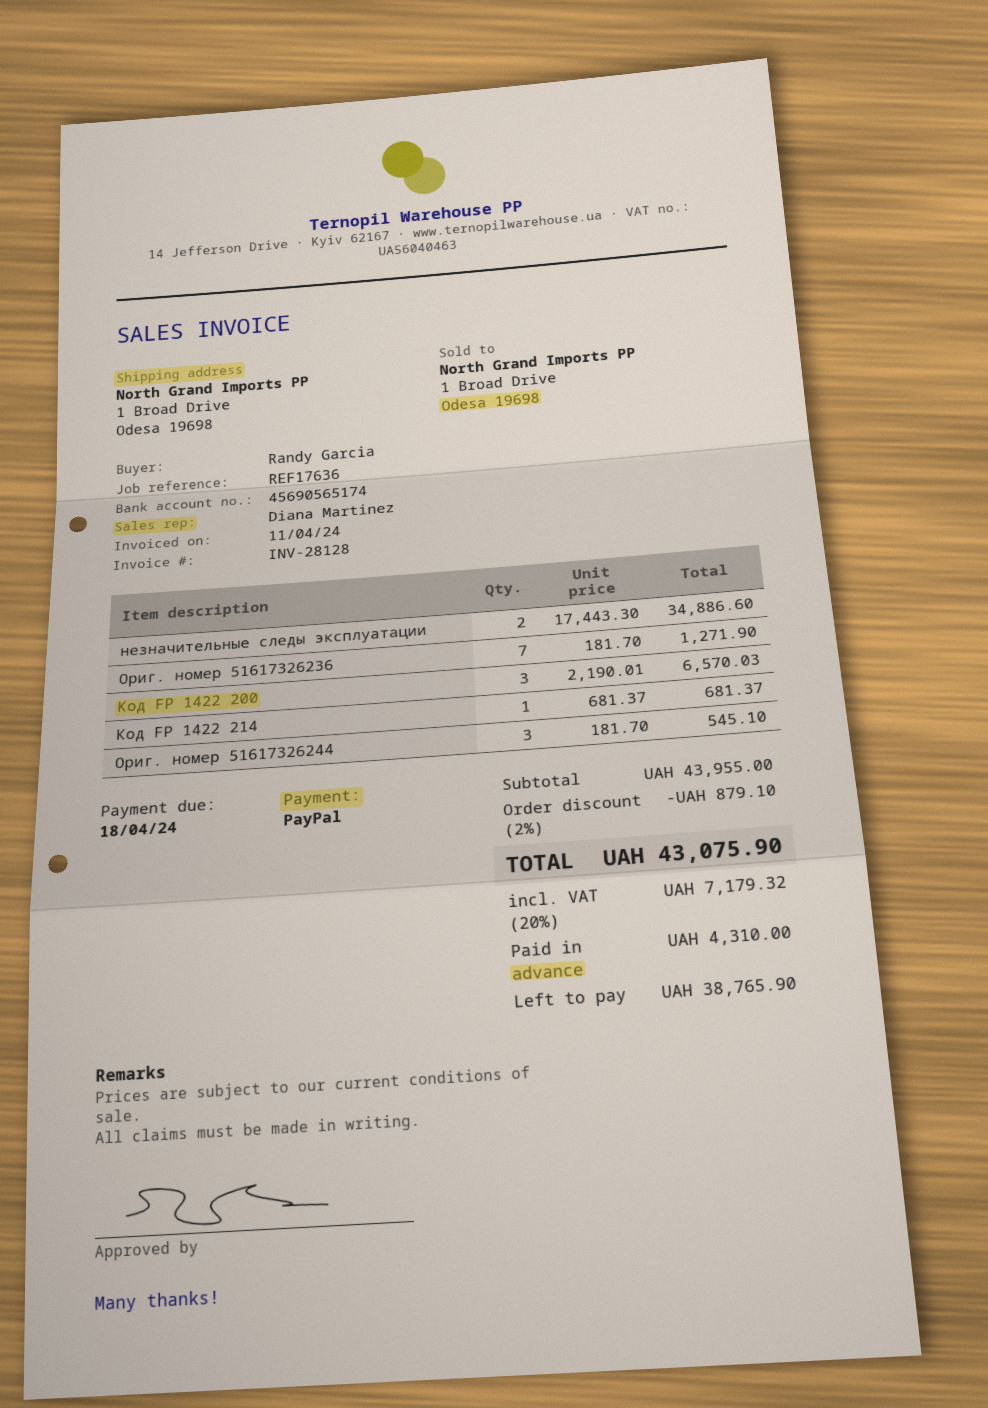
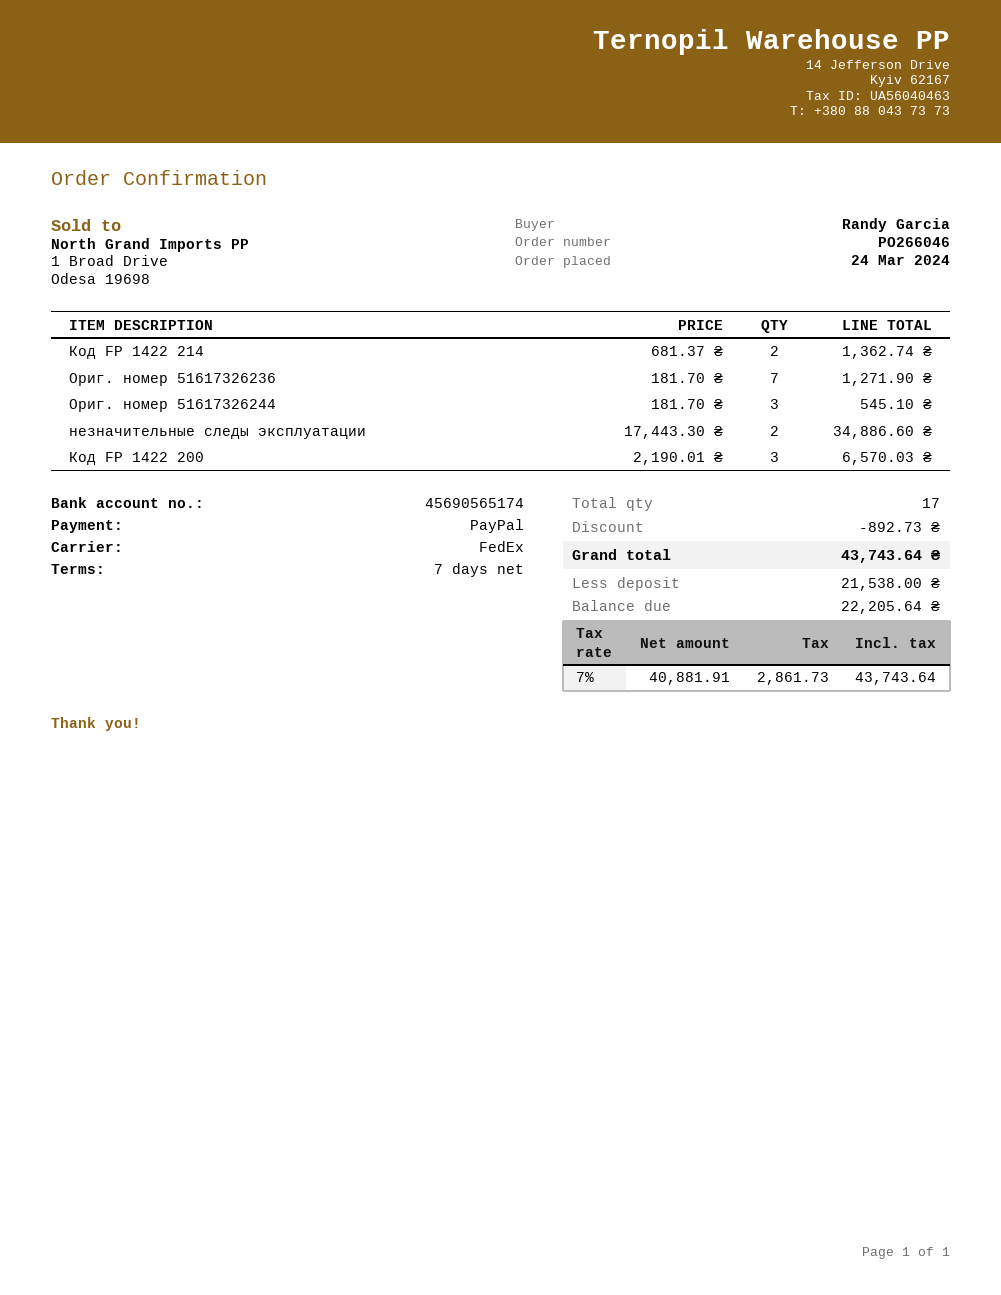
Код FP 1422 214: 1 x 681.37 = 681.37 -> 2 x 681.37 = 1362.74
discount: 879.10 -> 892.73
tax: 20% = 7179.32 -> 7% = 2861.73
total: 43075.90 -> 43743.64
deposit: 4310.00 -> 21538.00
balance: 38765.90 -> 22205.64

